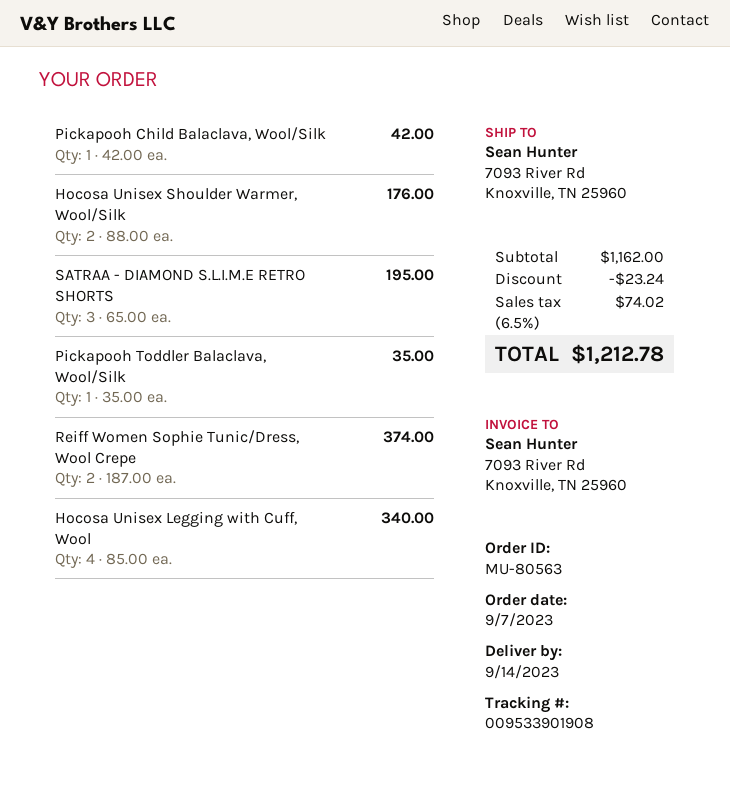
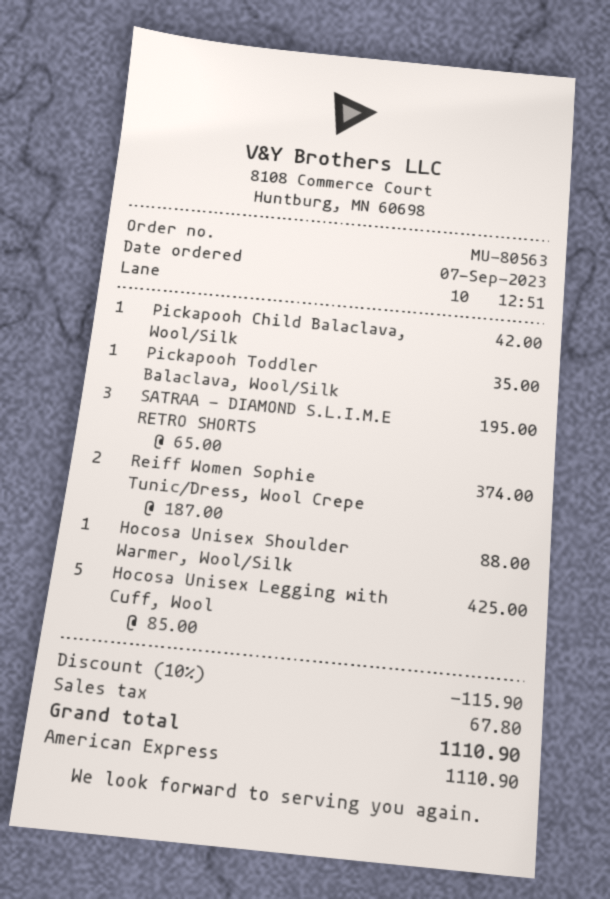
Hocosa Unisex Shoulder Warmer, Wool/Silk: 2 x 88.00 = 176.00 -> 1 x 88.00 = 88.00
Hocosa Unisex Legging with Cuff, Wool: 4 x 85.00 = 340.00 -> 5 x 85.00 = 425.00
discount: 23.24 -> 115.90
tax: 74.02 -> 67.80
total: 1212.78 -> 1110.90

